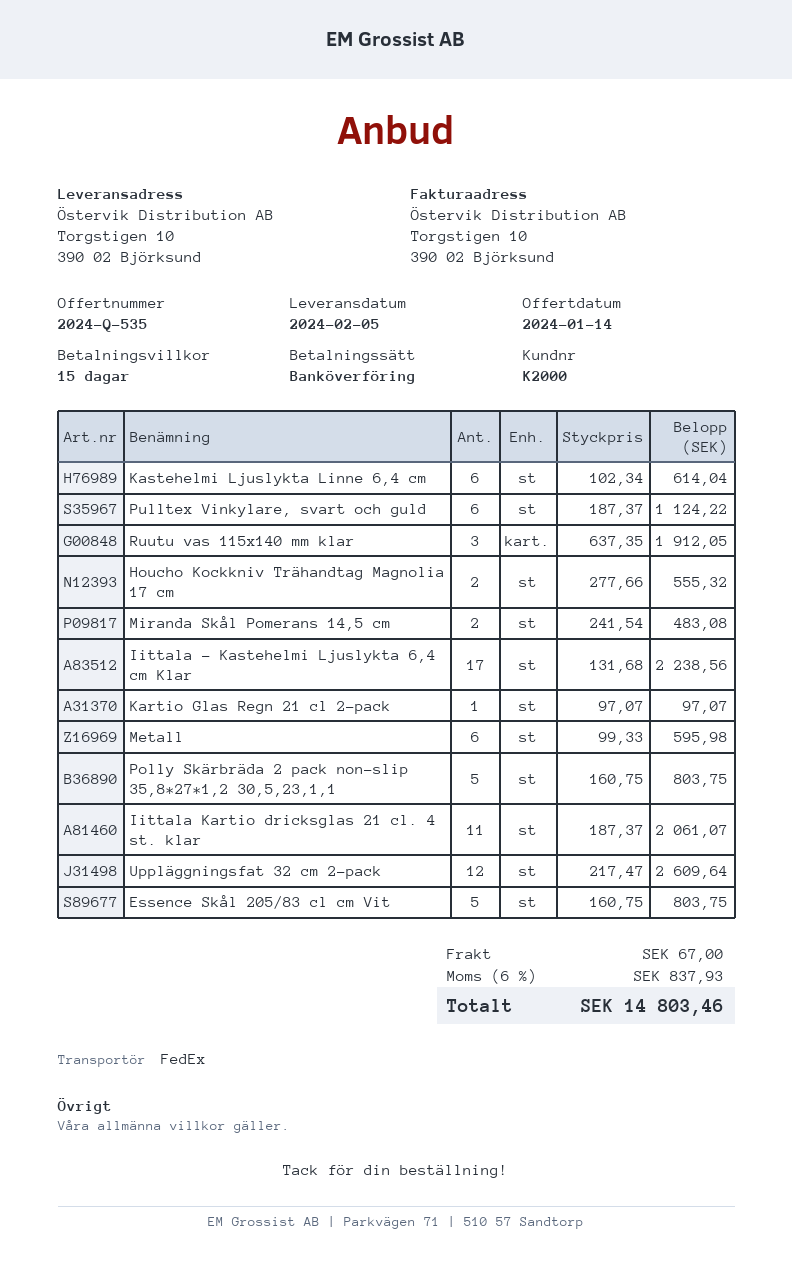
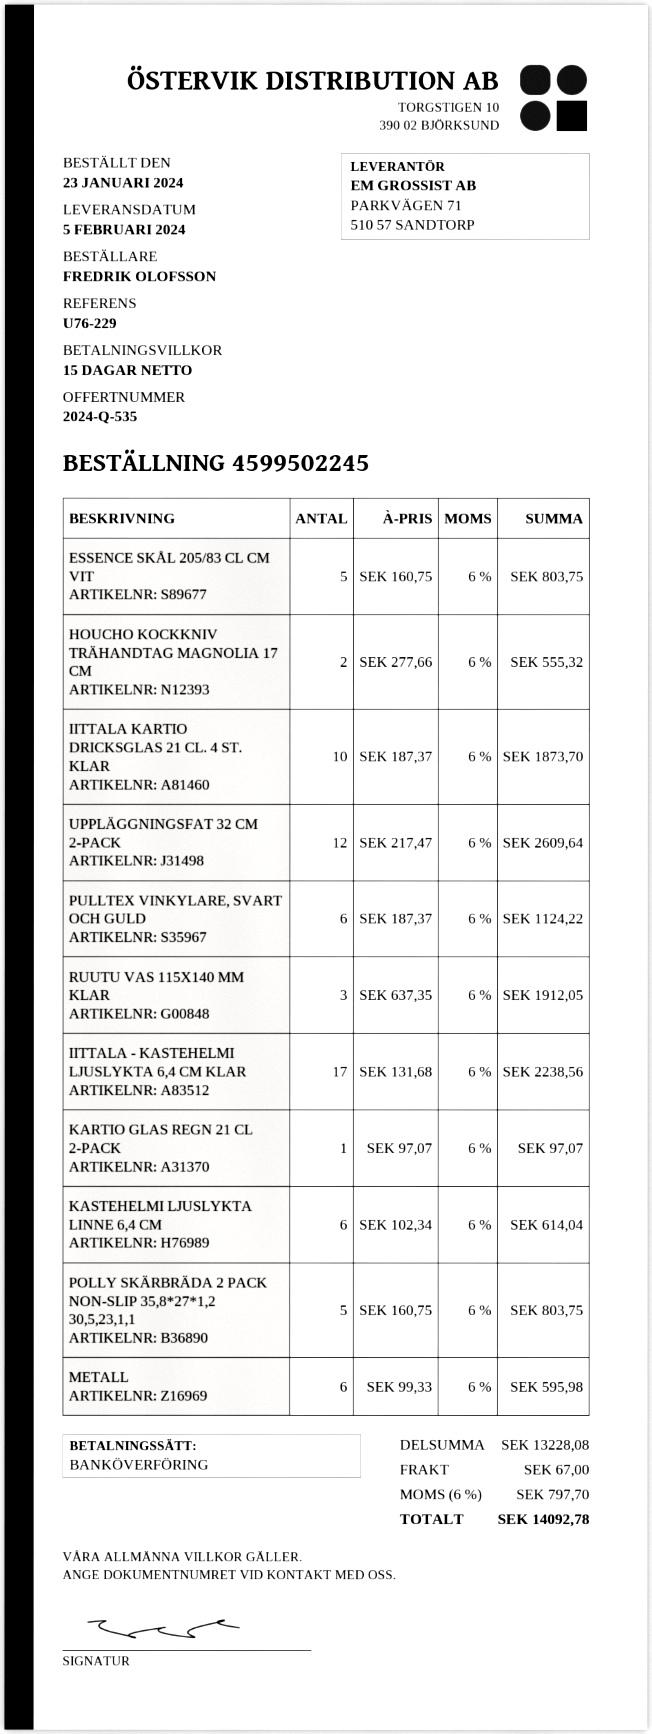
Miranda Skål Pomerans 14,5 cm: 2 x 241.54 = 483.08 -> none
Iittala Kartio dricksglas 21 cl. 4 st. klar: 11 x 187.37 = 2061.07 -> 10 x 187.37 = 1873.70
tax: 6% = 837.93 -> 6% = 797.70
total: 14803.46 -> 14092.78

